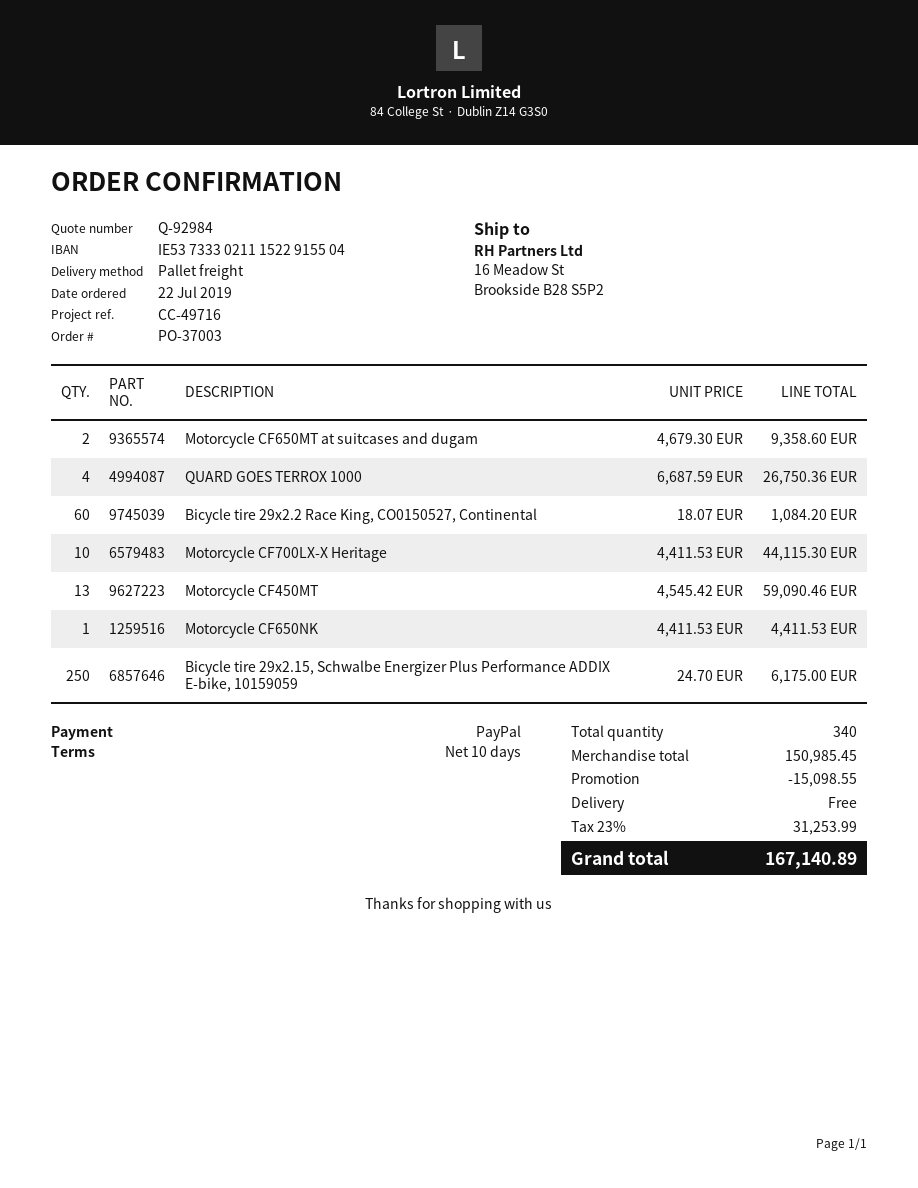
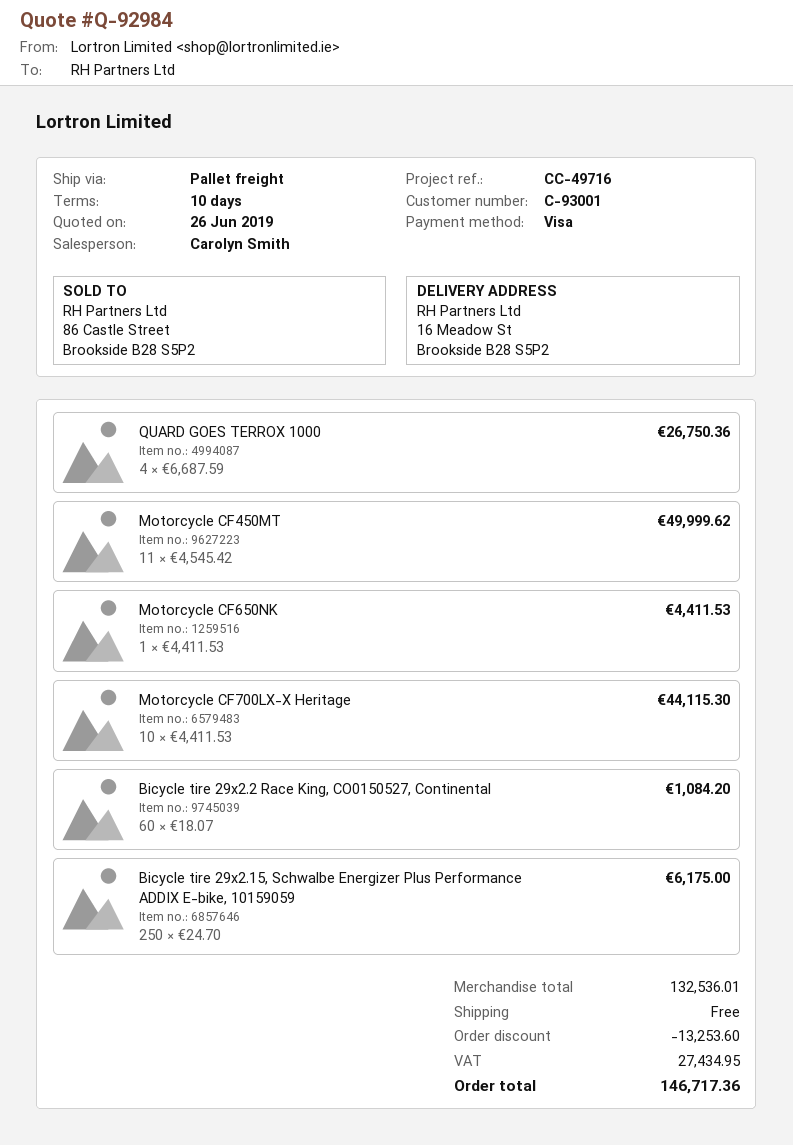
payment method: PayPal -> Visa
Motorcycle CF650MT at suitcases and dugam: 2 x 4679.30 = 9358.60 -> none
Motorcycle CF450MT: 13 x 4545.42 = 59090.46 -> 11 x 4545.42 = 49999.62
subtotal: 150985.45 -> 132536.01
discount: 15098.55 -> 13253.60
tax: 31253.99 -> 27434.95
total: 167140.89 -> 146717.36

